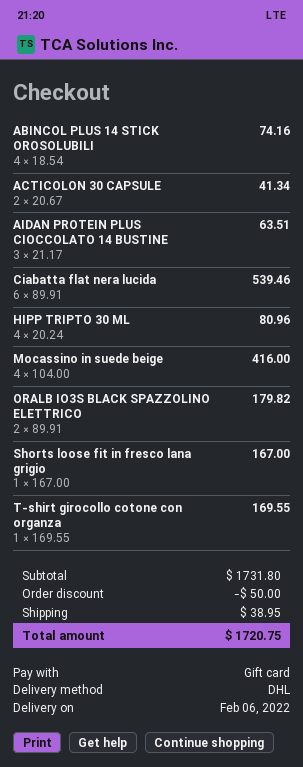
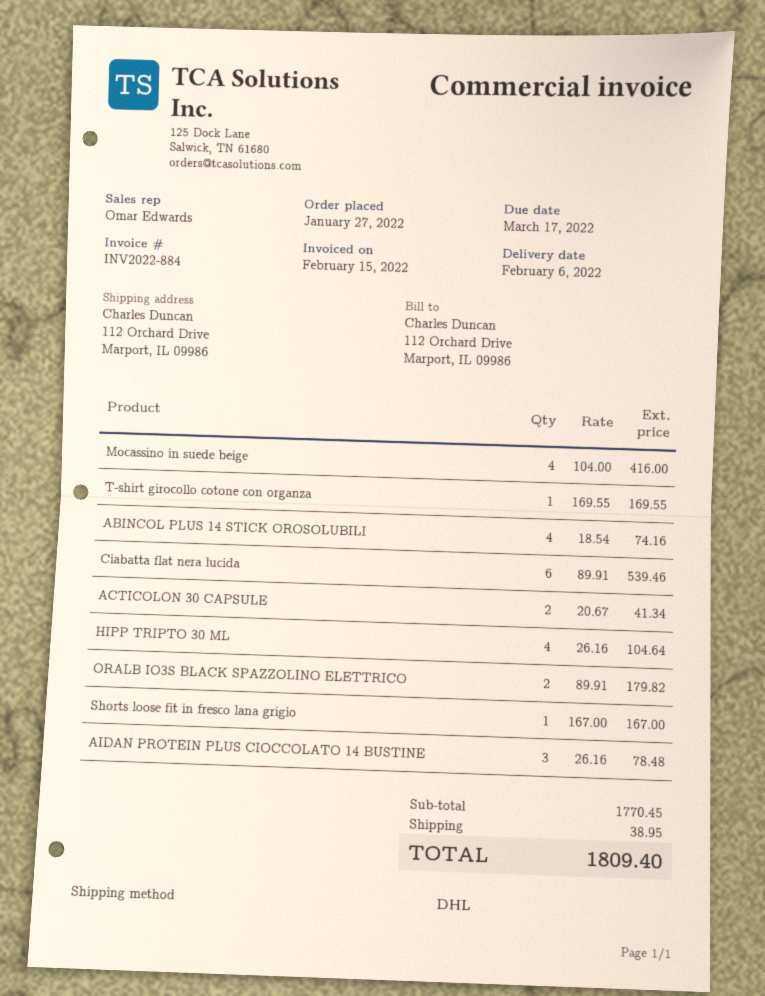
AIDAN PROTEIN PLUS CIOCCOLATO 14 BUSTINE: 3 x 21.17 = 63.51 -> 3 x 26.16 = 78.48
HIPP TRIPTO 30 ML: 4 x 20.24 = 80.96 -> 4 x 26.16 = 104.64
subtotal: 1731.80 -> 1770.45
discount: 50.00 -> none
total: 1720.75 -> 1809.40

